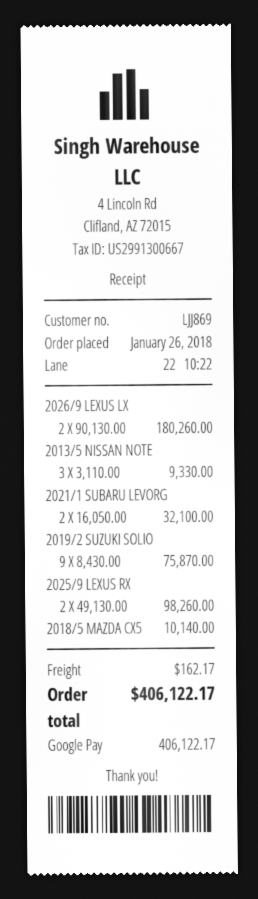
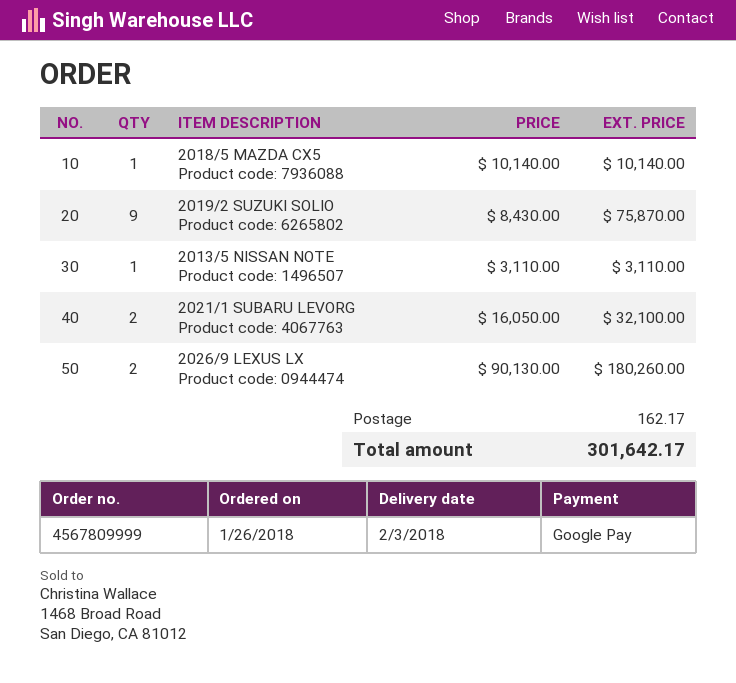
2013/5 NISSAN NOTE: 3 x 3110.00 = 9330.00 -> 1 x 3110.00 = 3110.00
2025/9 LEXUS RX: 2 x 49130.00 = 98260.00 -> none
total: 406122.17 -> 301642.17

